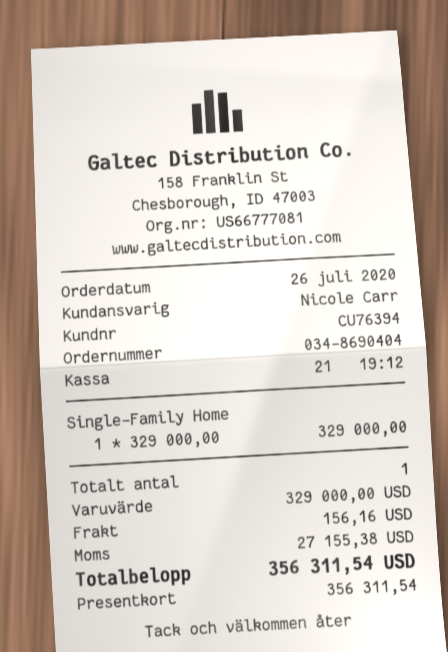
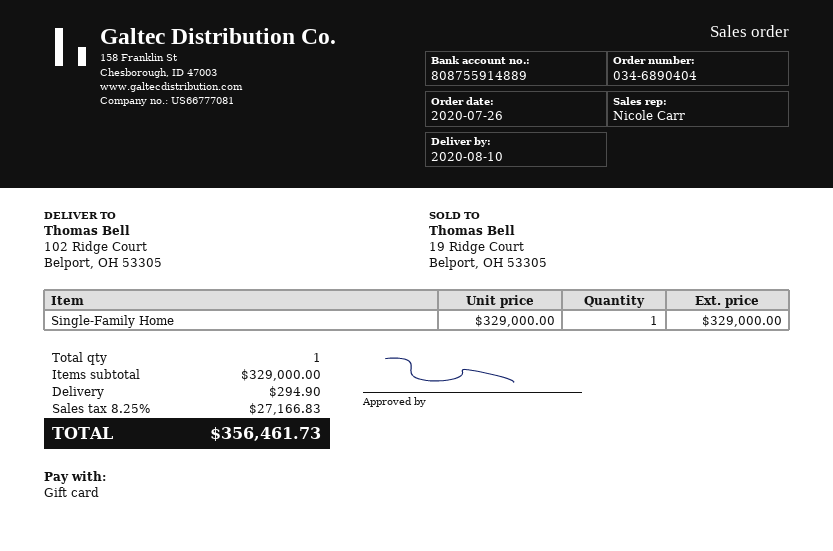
order number: 034-8690404 -> 034-6890404
shipping: 156.16 -> 294.90
tax: 27155.38 -> 27166.83
total: 356311.54 -> 356461.73

